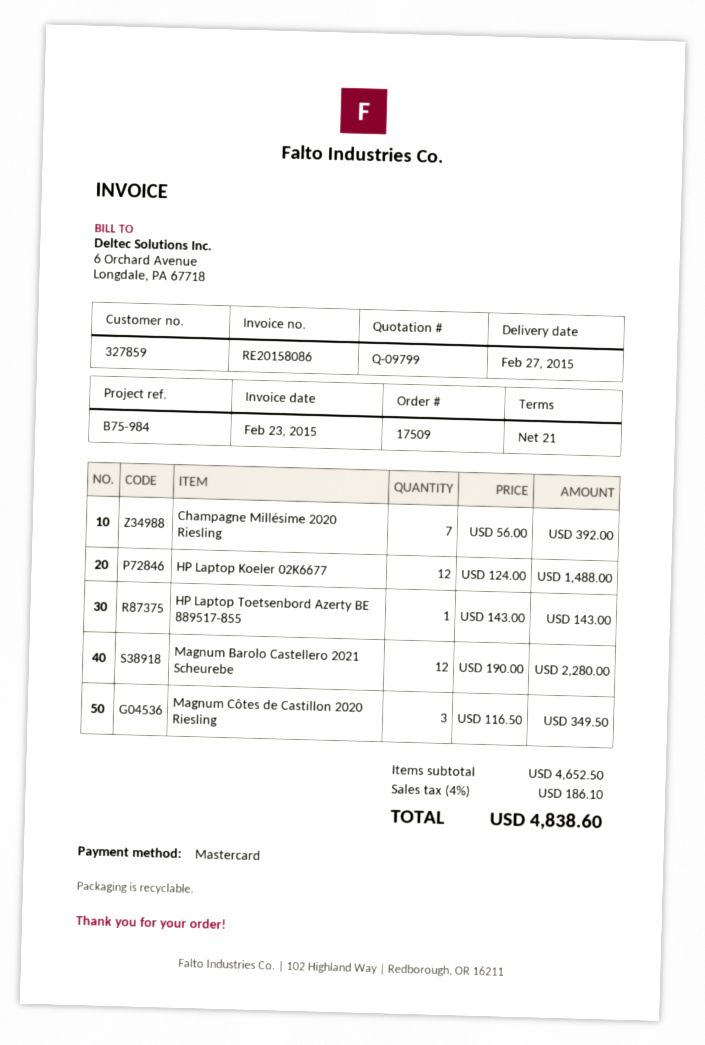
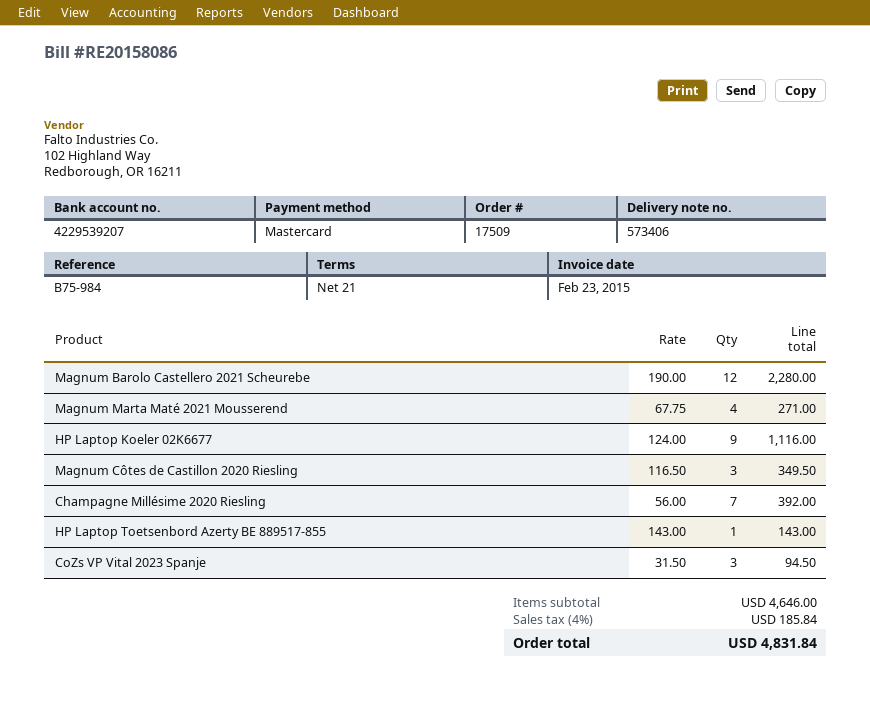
HP Laptop Koeler 02K6677: 12 x 124.00 = 1488.00 -> 9 x 124.00 = 1116.00
Magnum Marta Maté 2021 Mousserend: none -> 4 x 67.75 = 271.00
CoZs VP Vital 2023 Spanje: none -> 3 x 31.50 = 94.50
subtotal: 4652.50 -> 4646.00
tax: 4% = 186.10 -> 4% = 185.84
total: 4838.60 -> 4831.84

